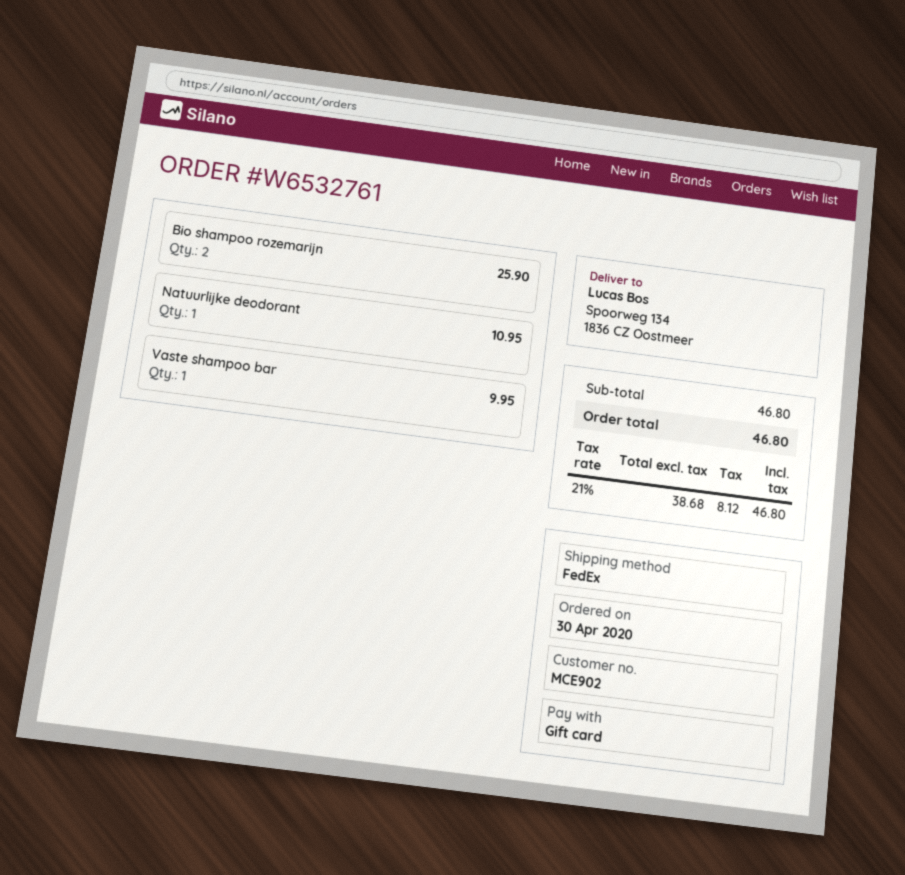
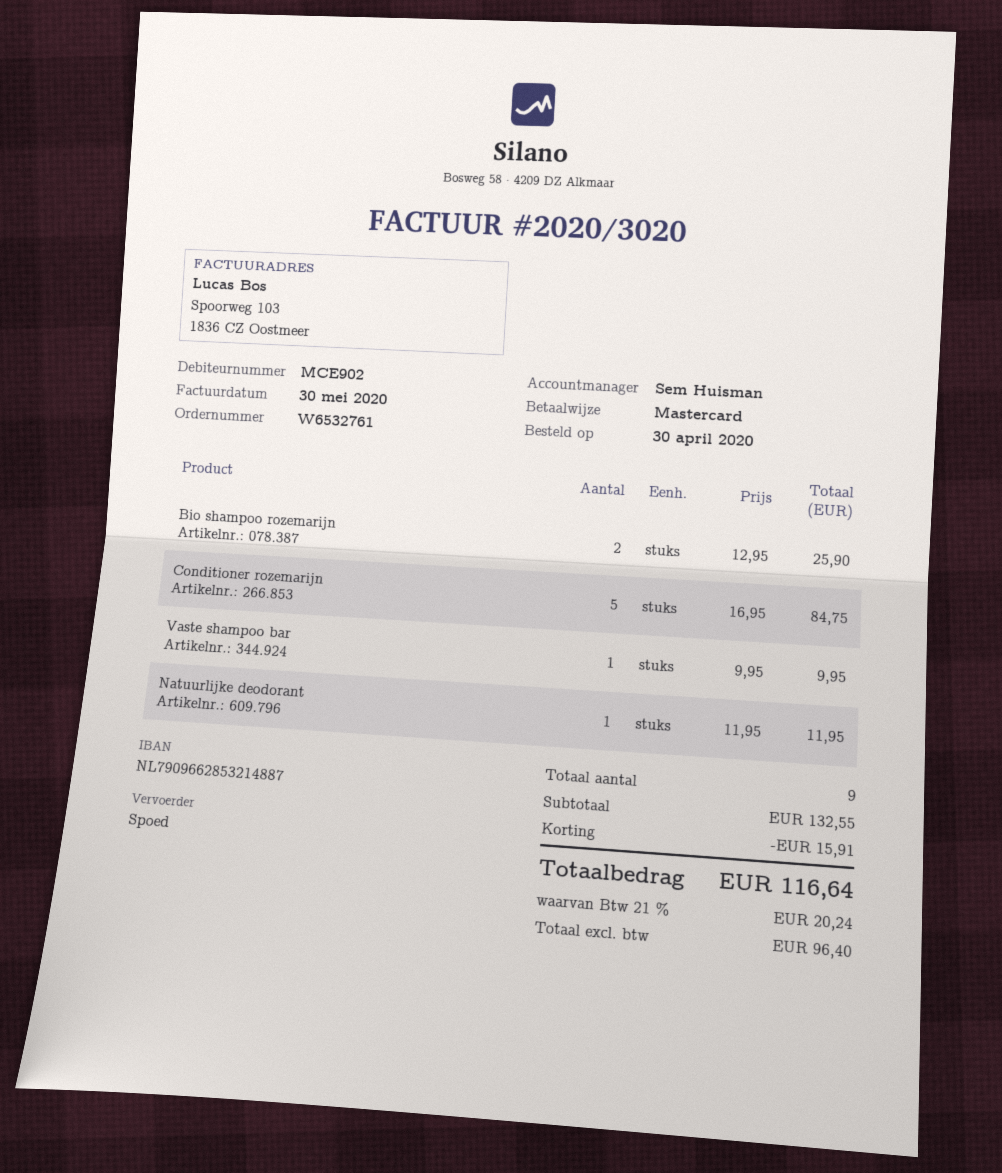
payment method: gift card -> Mastercard
shipping method: FedEx -> express
Natuurlijke deodorant: 1 for 10.95 -> 1 for 11.95
Conditioner rozemarijn: none -> 5 for 84.75
subtotal: 46.80 -> 132.55
discount: none -> 15.91
net: 38.68 -> 96.40
tax: 21% = 8.12 -> 21% = 20.24
total: 46.80 -> 116.64

